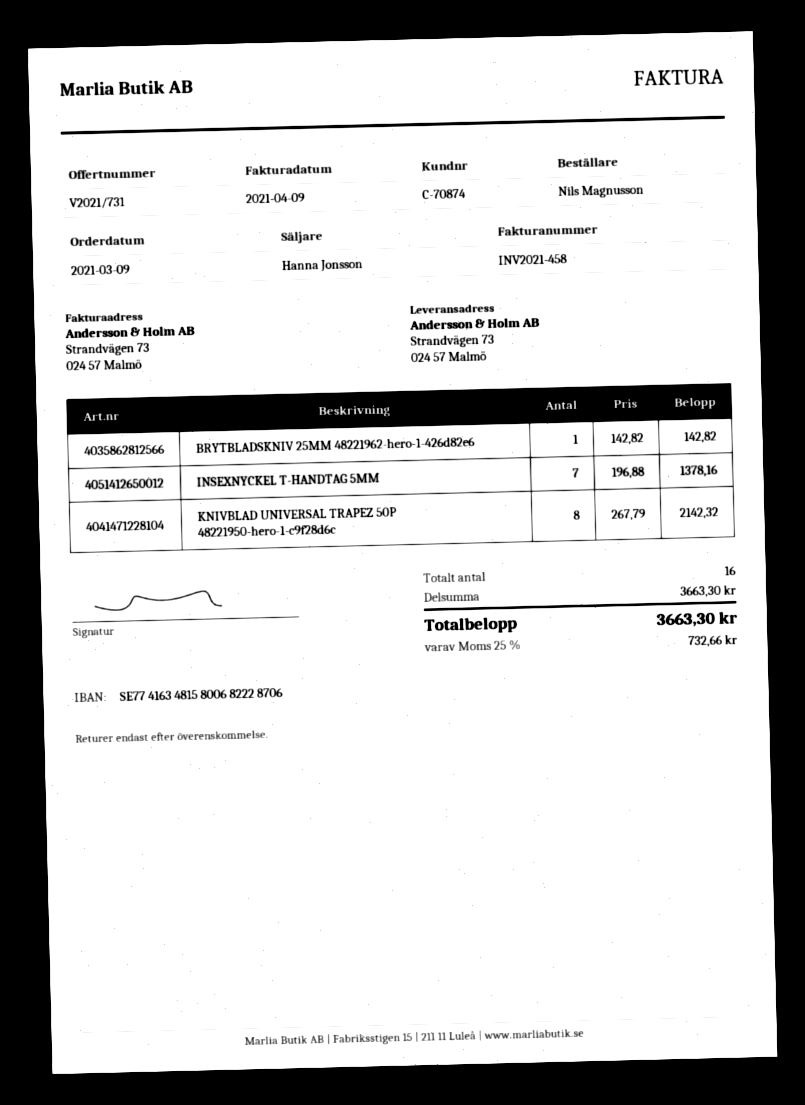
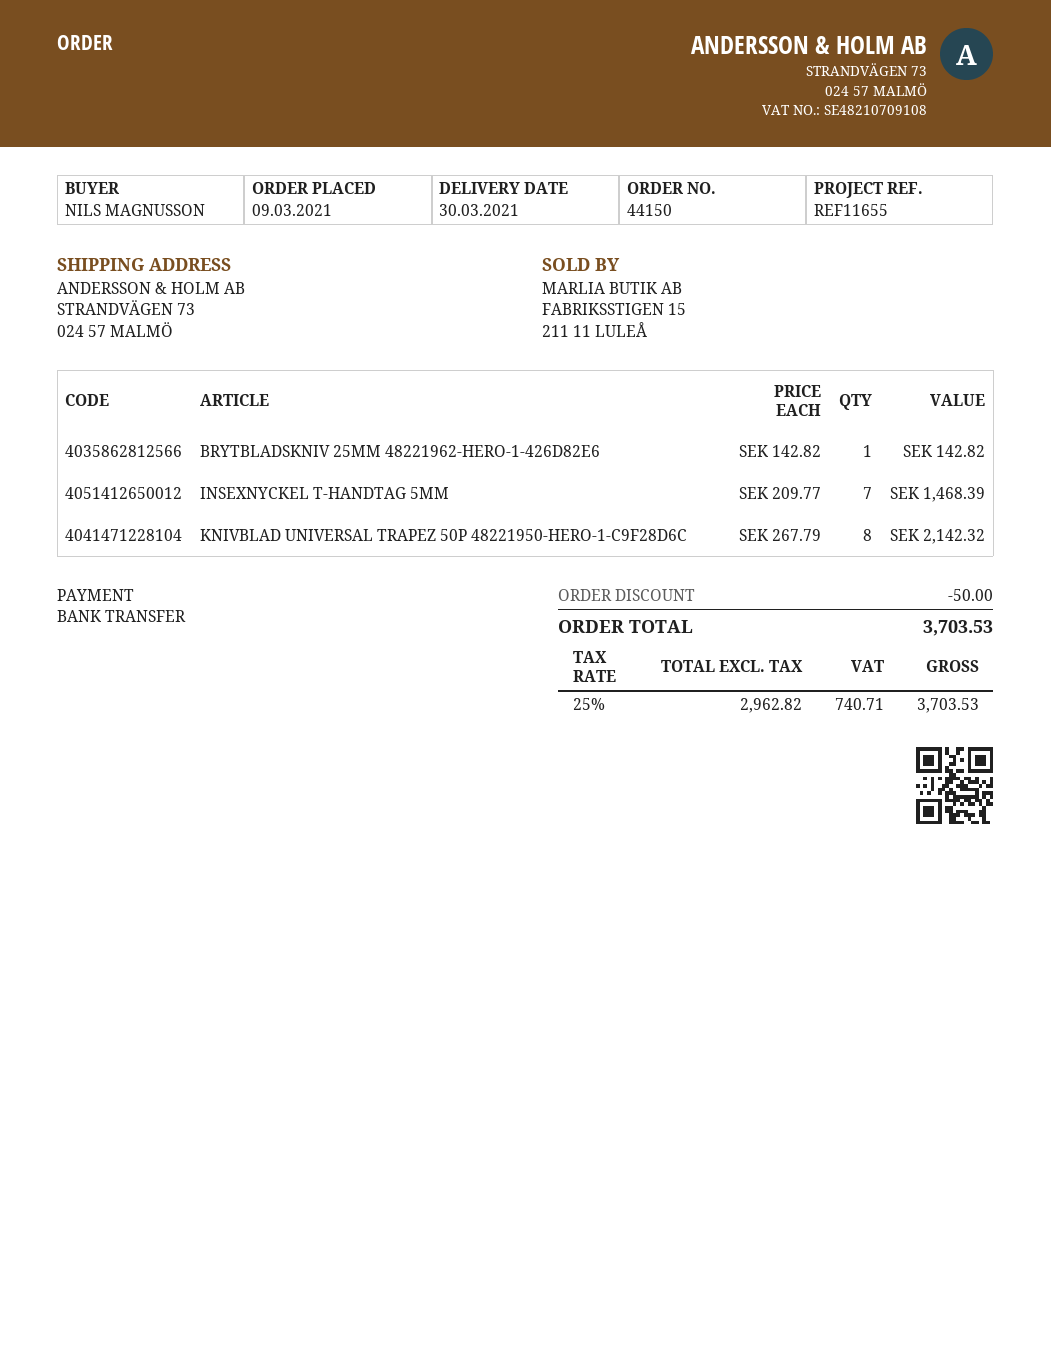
INSEXNYCKEL T-HANDTAG 5MM: 7 x 196.88 = 1378.16 -> 7 x 209.77 = 1468.39
discount: none -> 50.00
tax: 25% = 732.66 -> 25% = 740.71
total: 3663.30 -> 3703.53

